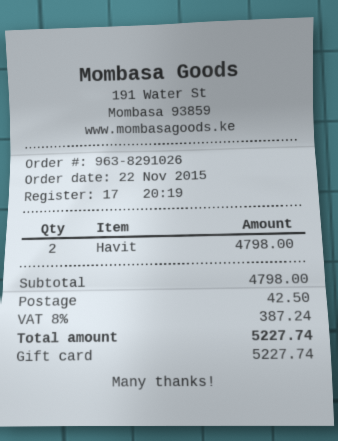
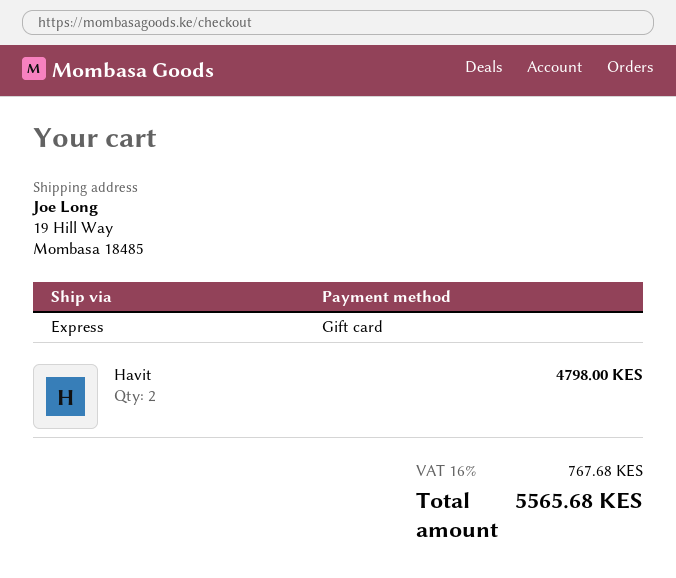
shipping: 42.50 -> none
tax: 8% = 387.24 -> 16% = 767.68
total: 5227.74 -> 5565.68

